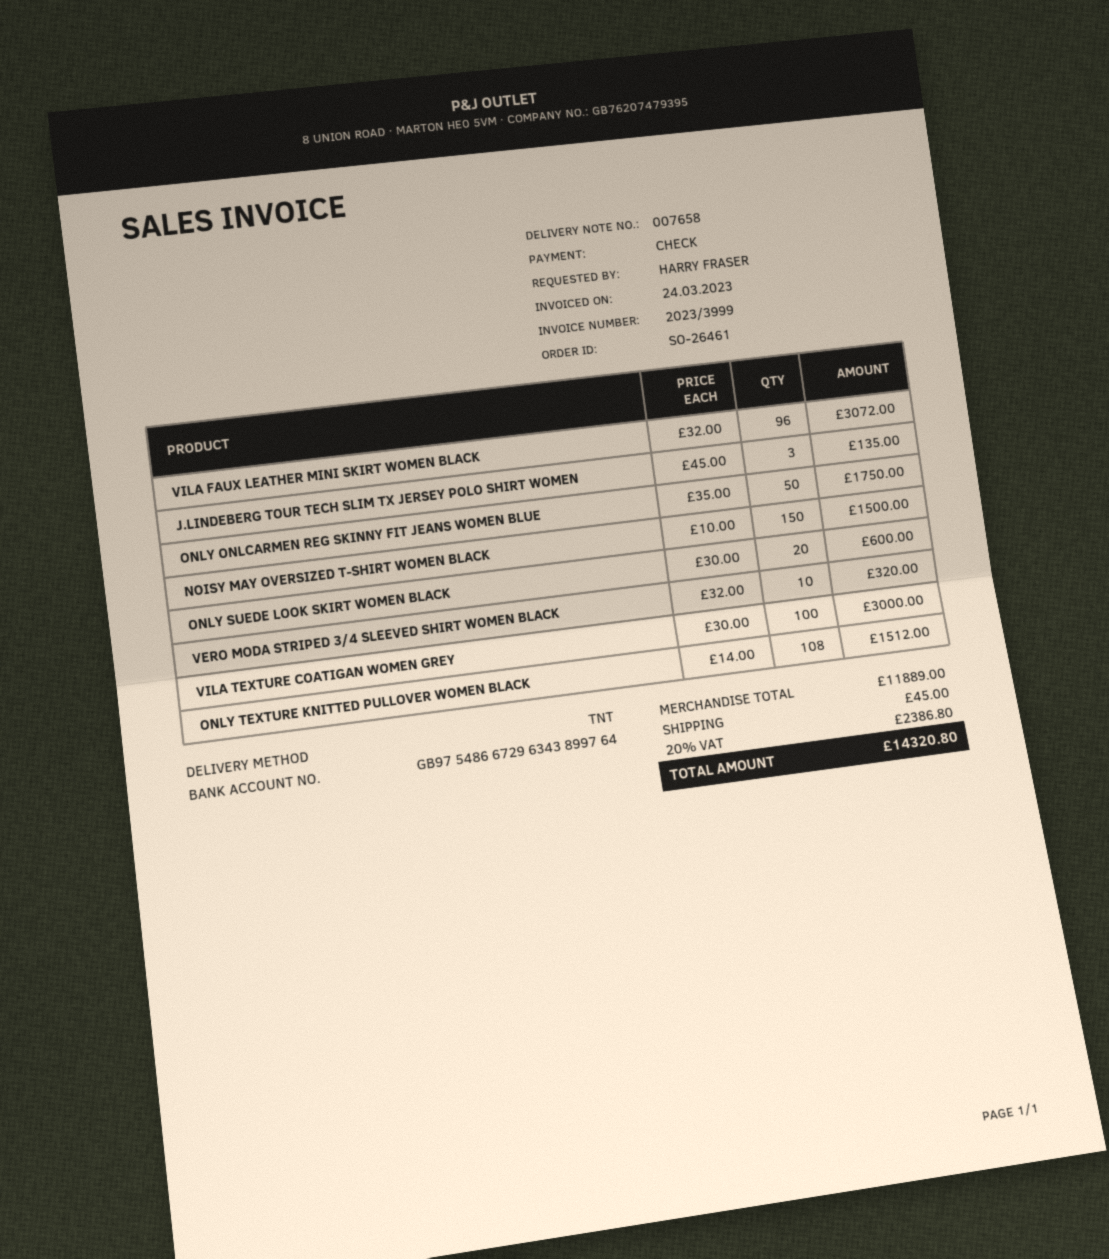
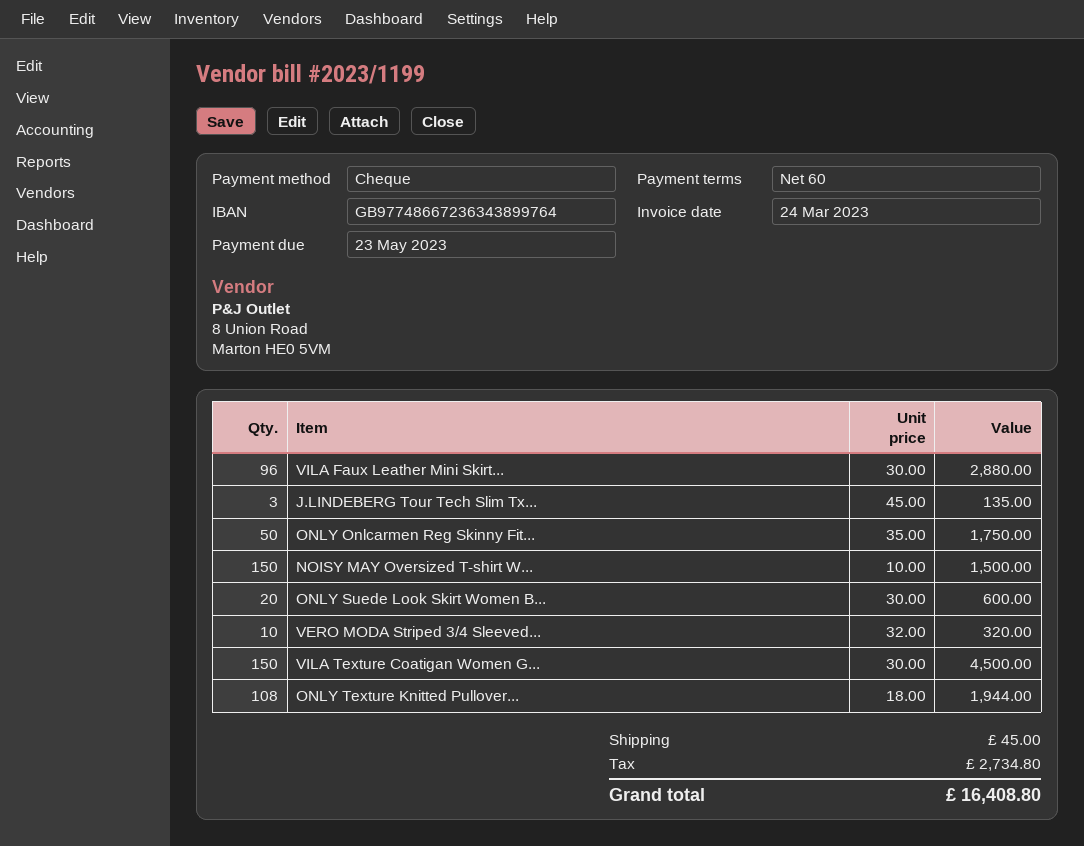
invoice number: 2023/3999 -> 2023/1199
bank account: GB97548667296343899764 -> GB97748667236343899764
VILA FAUX LEATHER MINI SKIRT WOMEN BLACK: 96 x 32.00 = 3072.00 -> 96 x 30.00 = 2880.00
VILA TEXTURE COATIGAN WOMEN GREY: 100 x 30.00 = 3000.00 -> 150 x 30.00 = 4500.00
ONLY TEXTURE KNITTED PULLOVER WOMEN BLACK: 108 x 14.00 = 1512.00 -> 108 x 18.00 = 1944.00
tax: 2386.80 -> 2734.80
total: 14320.80 -> 16408.80

